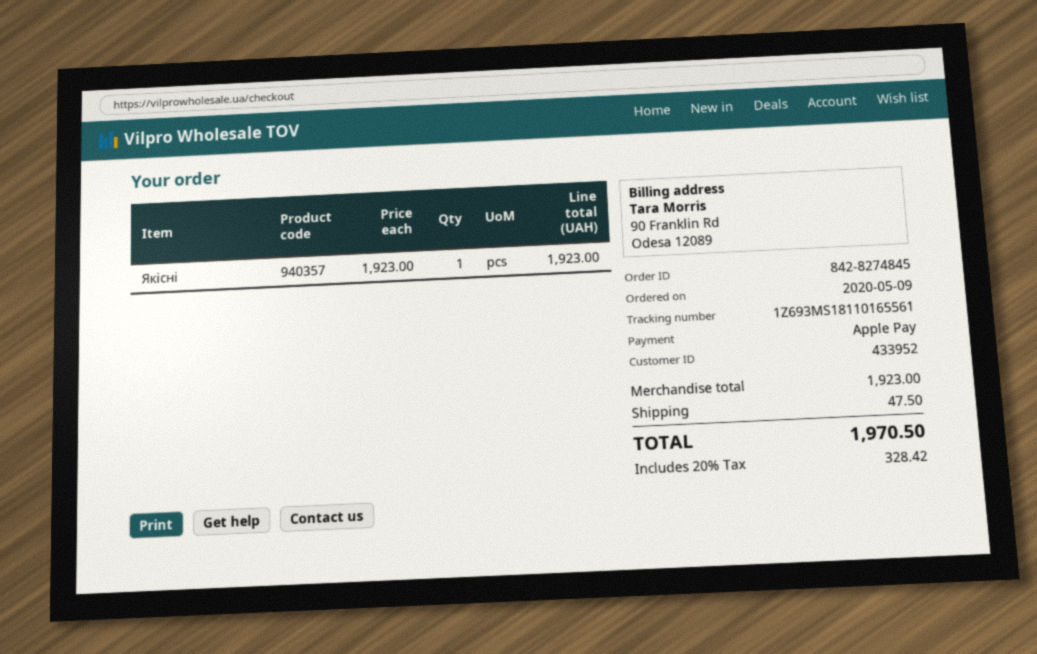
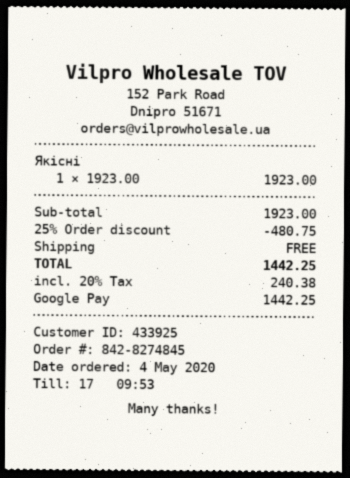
order date: 2020-05-09 -> 2020-05-04
customer number: 433952 -> 433925
payment method: Apple Pay -> Google Pay
discount: none -> 25% = 480.75
shipping: 47.50 -> 0.00
tax: 20% = 328.42 -> 20% = 240.38
total: 1970.50 -> 1442.25

